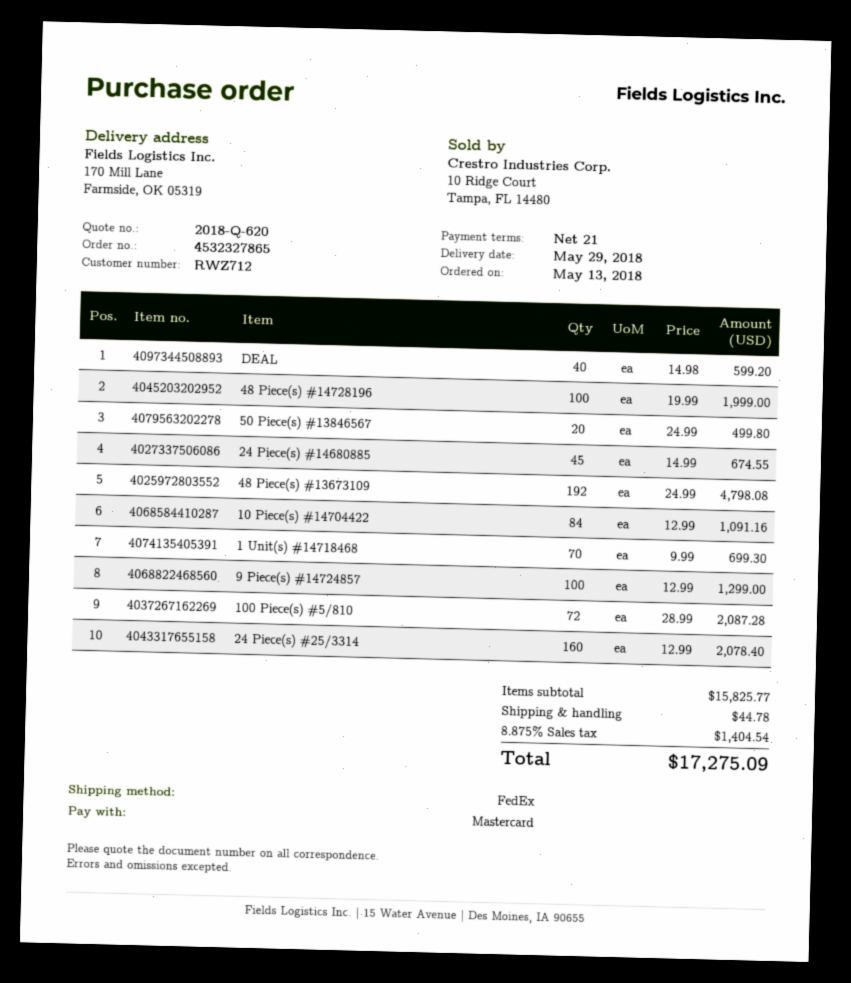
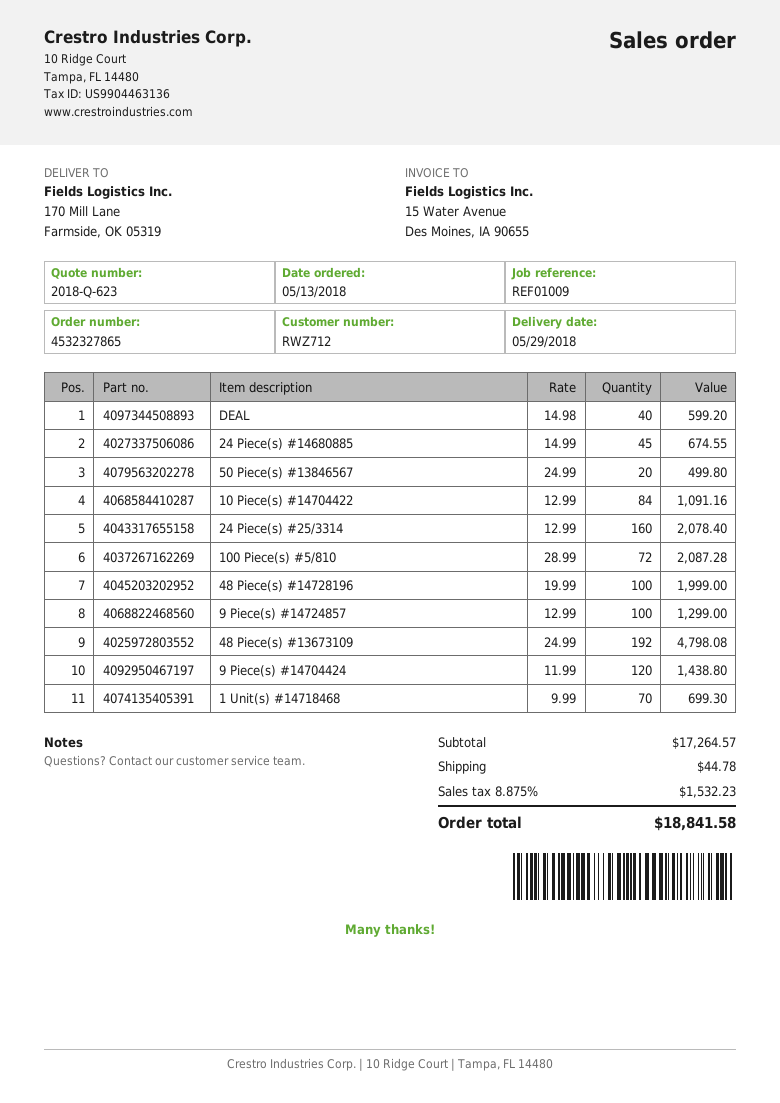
quote number: 2018-Q-620 -> 2018-Q-623
9 Piece(s) #14704424: none -> 120 x 11.99 = 1438.80
subtotal: 15825.77 -> 17264.57
tax: 8.875% = 1404.54 -> 8.875% = 1532.23
total: 17275.09 -> 18841.58

